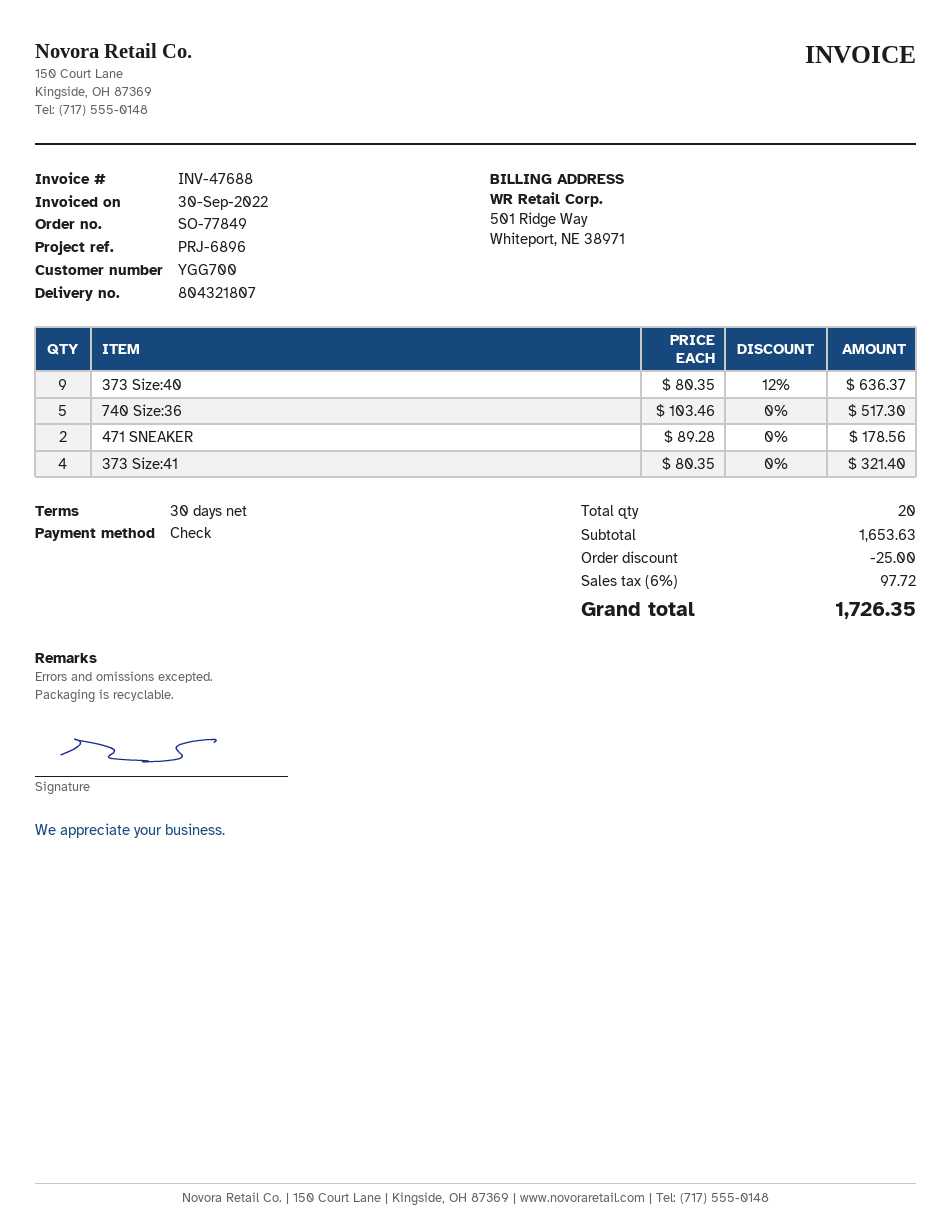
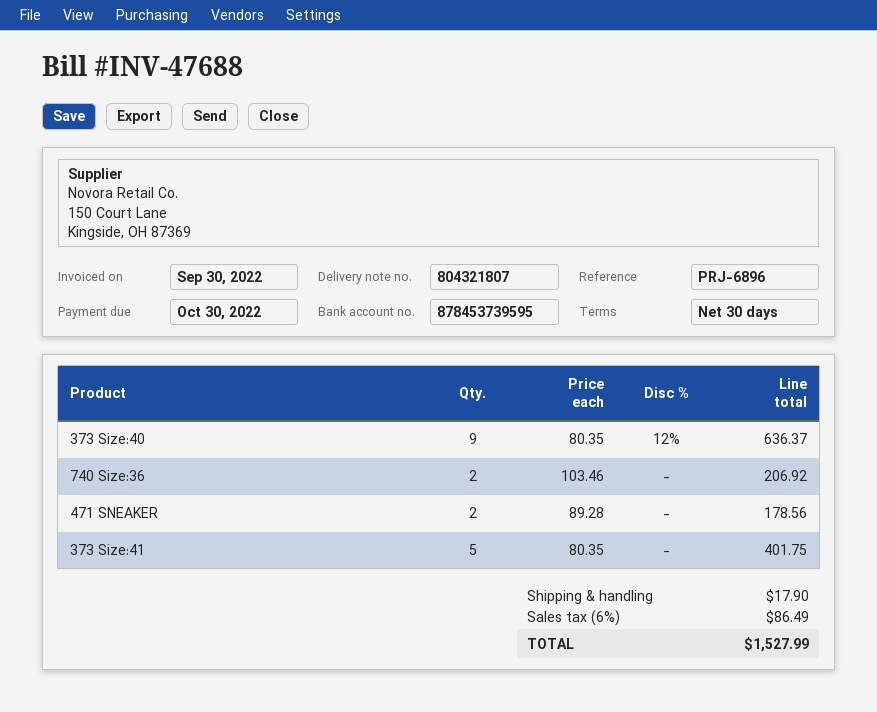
740 Size:36: 5 x 103.46 = 517.30 -> 2 x 103.46 = 206.92
373 Size:41: 4 x 80.35 = 321.40 -> 5 x 80.35 = 401.75
discount: 25.00 -> none
shipping: none -> 17.90
tax: 6% = 97.72 -> 6% = 86.49
total: 1726.35 -> 1527.99

